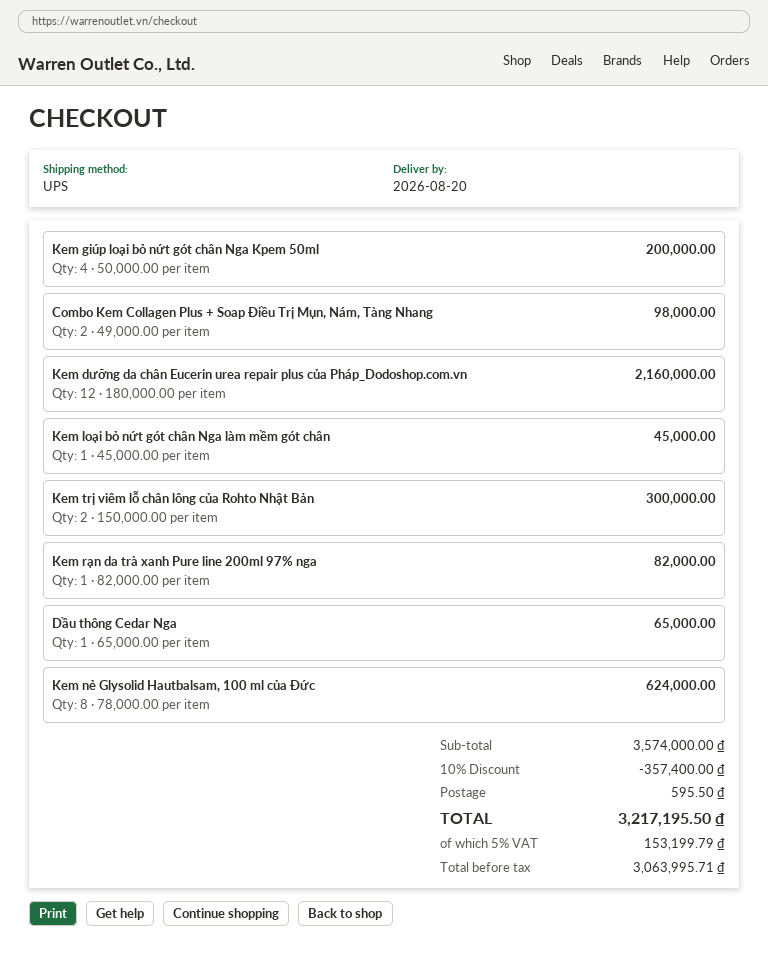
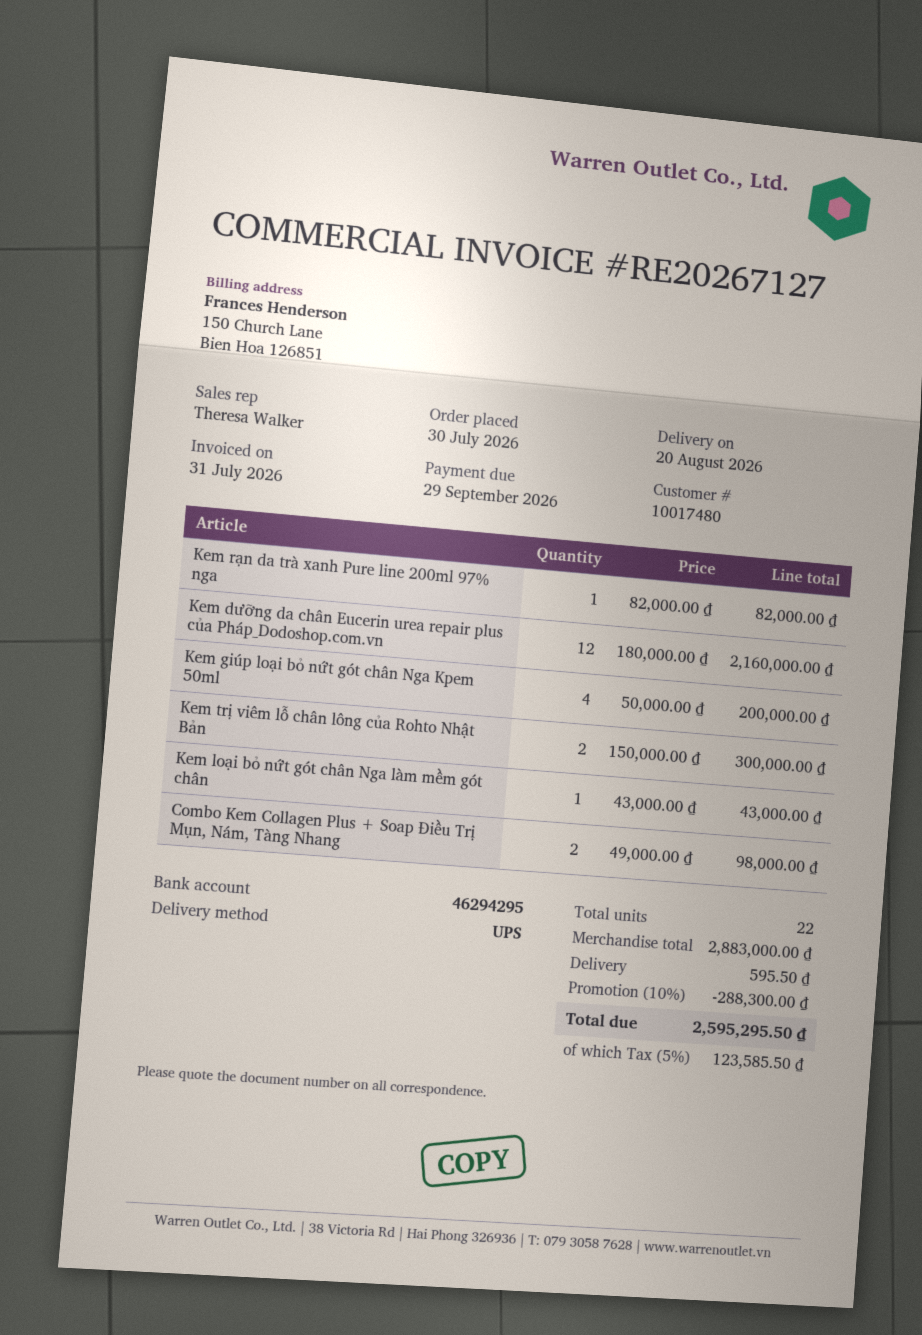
Kem loại bỏ nứt gót chân Nga làm mềm gót chân: 1 x 45000.00 = 45000.00 -> 1 x 43000.00 = 43000.00
Dầu thông Cedar Nga: 1 x 65000.00 = 65000.00 -> none
Kem nẻ Glysolid Hautbalsam, 100 ml của Đức: 8 x 78000.00 = 624000.00 -> none
subtotal: 3574000.00 -> 2883000.00
discount: 10% = 357400.00 -> 10% = 288300.00
tax: 5% = 153199.79 -> 5% = 123585.50
total: 3217195.50 -> 2595295.50

